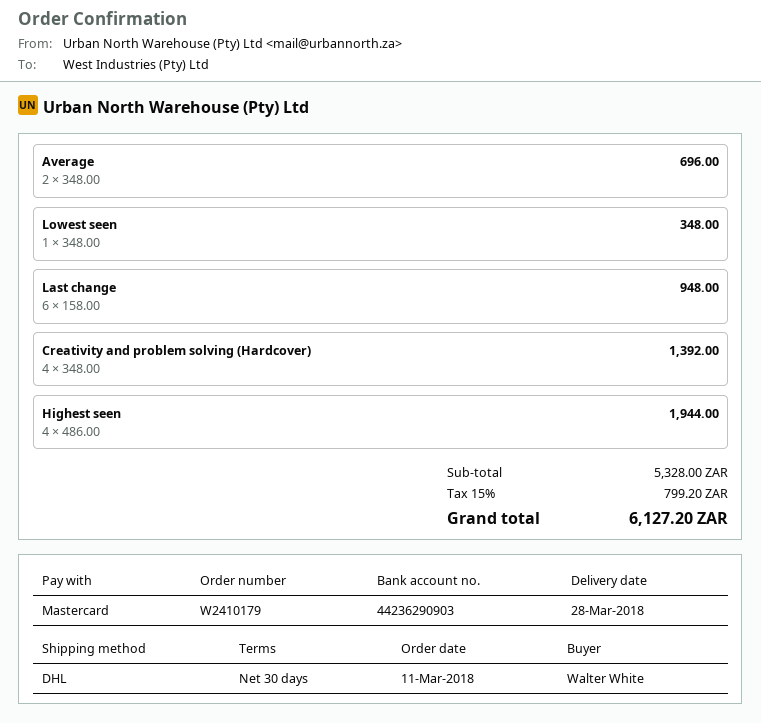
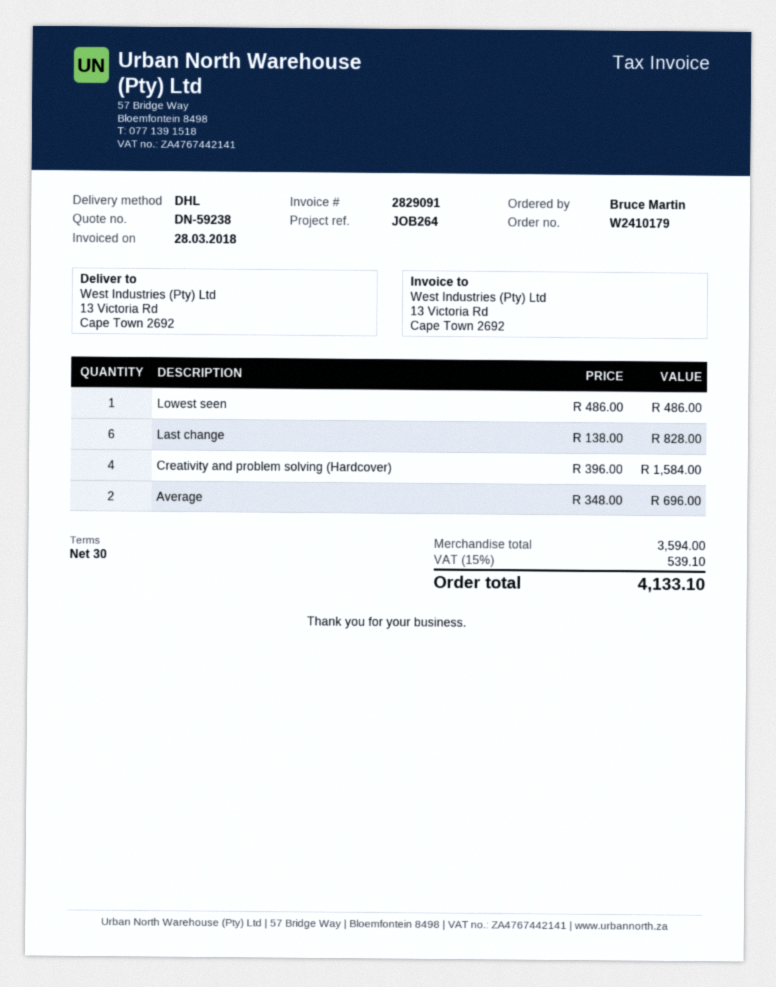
ordered by: Walter White -> Bruce Martin
Lowest seen: 1 x 348.00 = 348.00 -> 1 x 486.00 = 486.00
Last change: 6 x 158.00 = 948.00 -> 6 x 138.00 = 828.00
Creativity and problem solving (Hardcover): 4 x 348.00 = 1392.00 -> 4 x 396.00 = 1584.00
Highest seen: 4 x 486.00 = 1944.00 -> none
subtotal: 5328.00 -> 3594.00
tax: 15% = 799.20 -> 15% = 539.10
total: 6127.20 -> 4133.10

